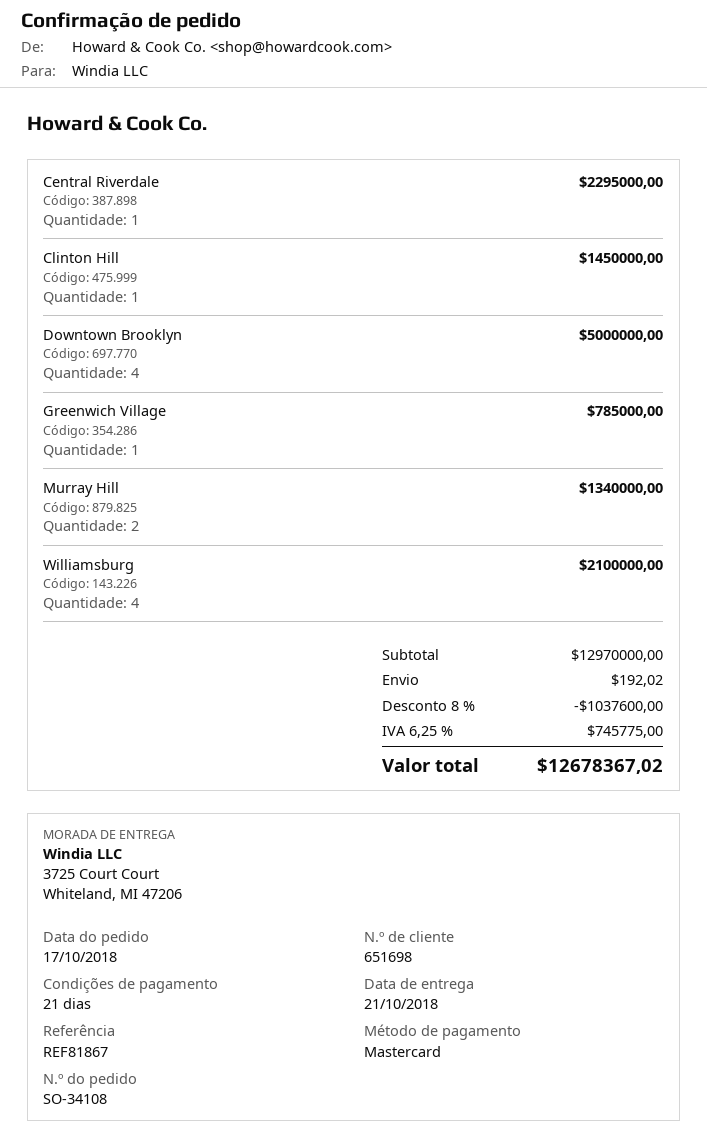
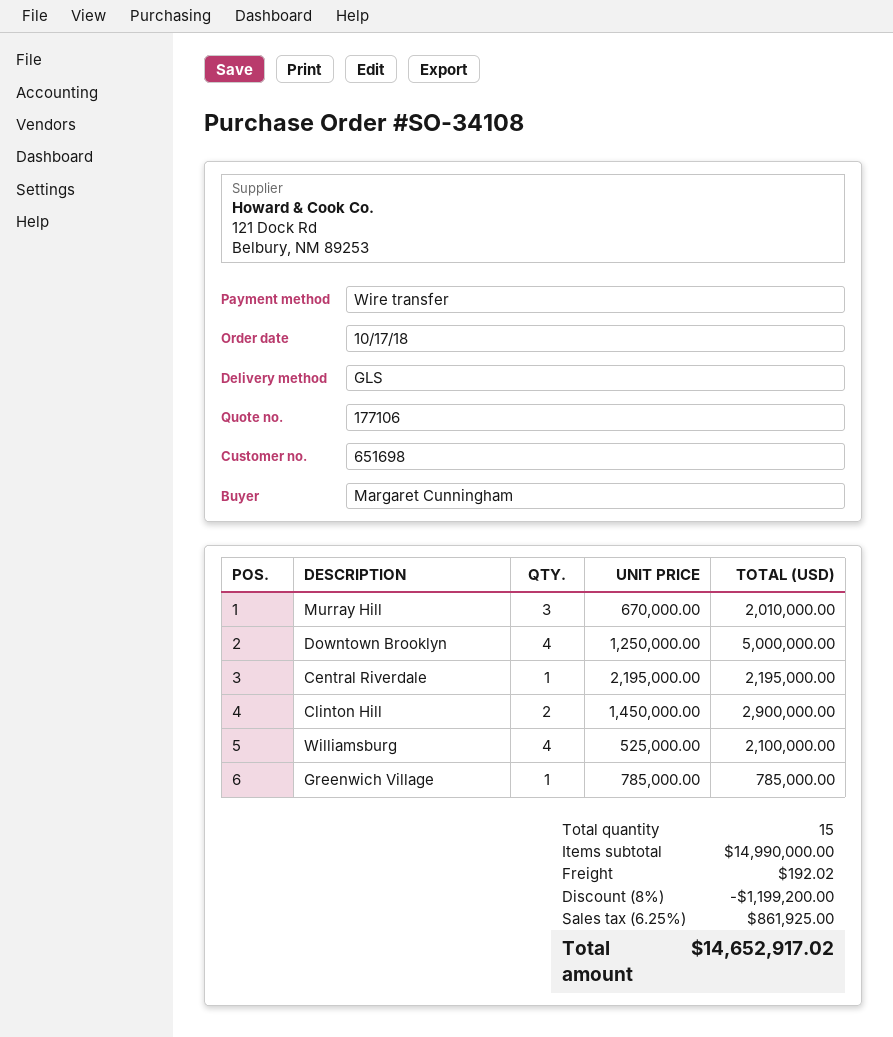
payment method: Mastercard -> bank transfer
Central Riverdale: 1 for 2295000.00 -> 1 for 2195000.00
Clinton Hill: 1 for 1450000.00 -> 2 for 2900000.00
Murray Hill: 2 for 1340000.00 -> 3 for 2010000.00
subtotal: 12970000.00 -> 14990000.00
discount: 8% = 1037600.00 -> 8% = 1199200.00
tax: 6.25% = 745775.00 -> 6.25% = 861925.00
total: 12678367.02 -> 14652917.02

